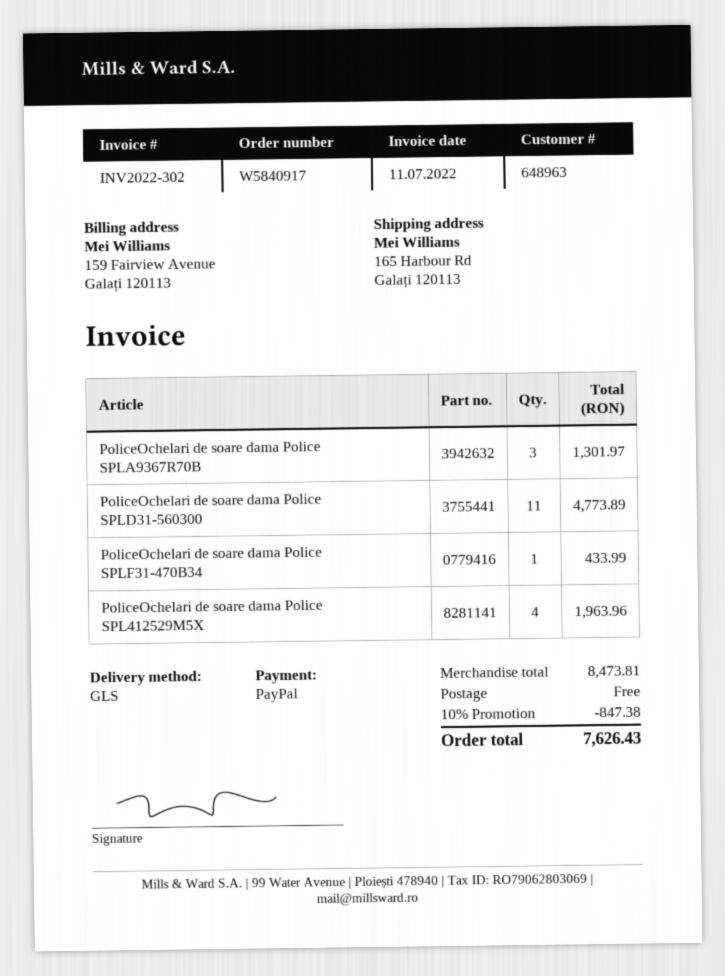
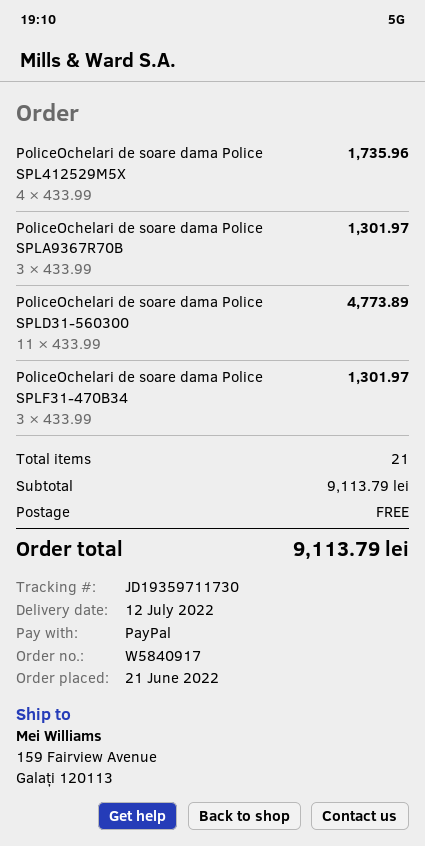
ship to: 165 Harbour Rd, Galați 120113 -> 159 Fairview Avenue, Galați 120113
PoliceOchelari de soare dama Police SPLF31-470B34: 1 for 433.99 -> 3 for 1301.97
PoliceOchelari de soare dama Police SPL412529M5X: 4 for 1963.96 -> 4 for 1735.96
subtotal: 8473.81 -> 9113.79
discount: 10% = 847.38 -> none
total: 7626.43 -> 9113.79

